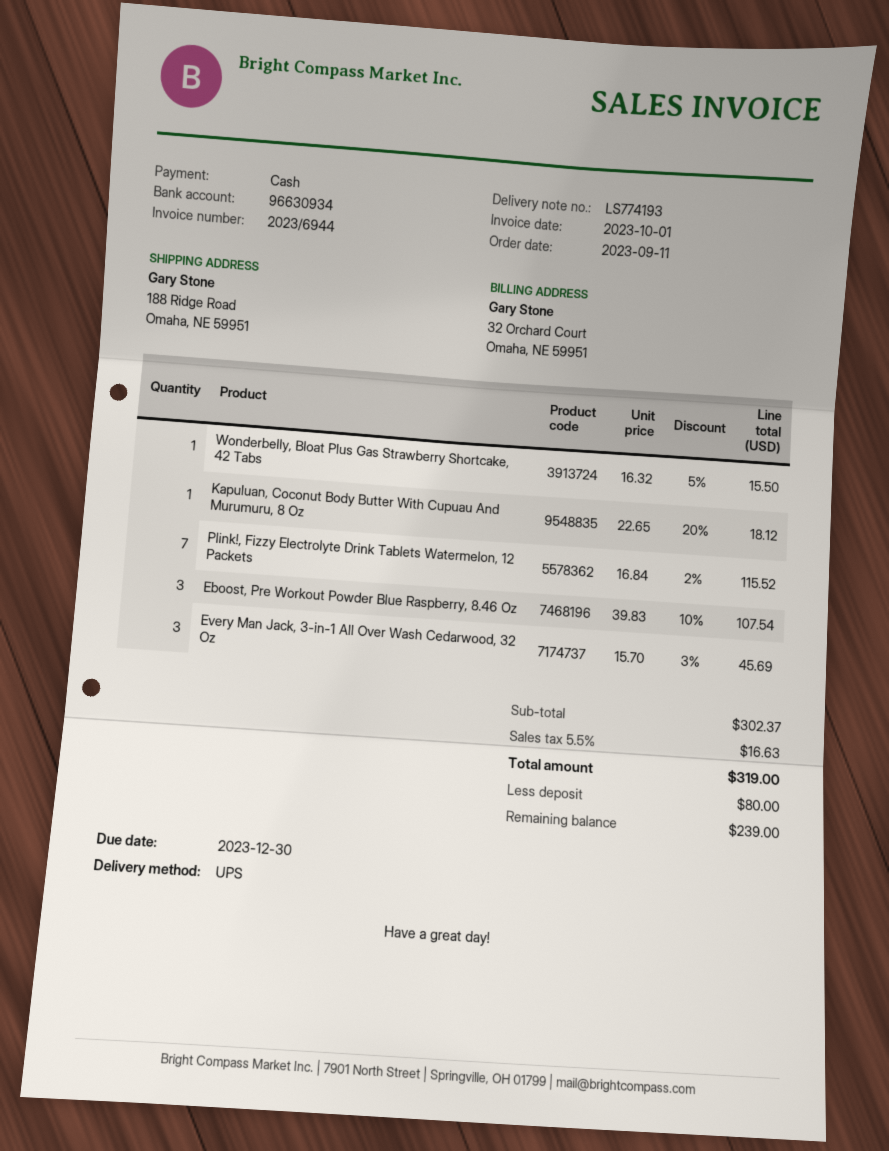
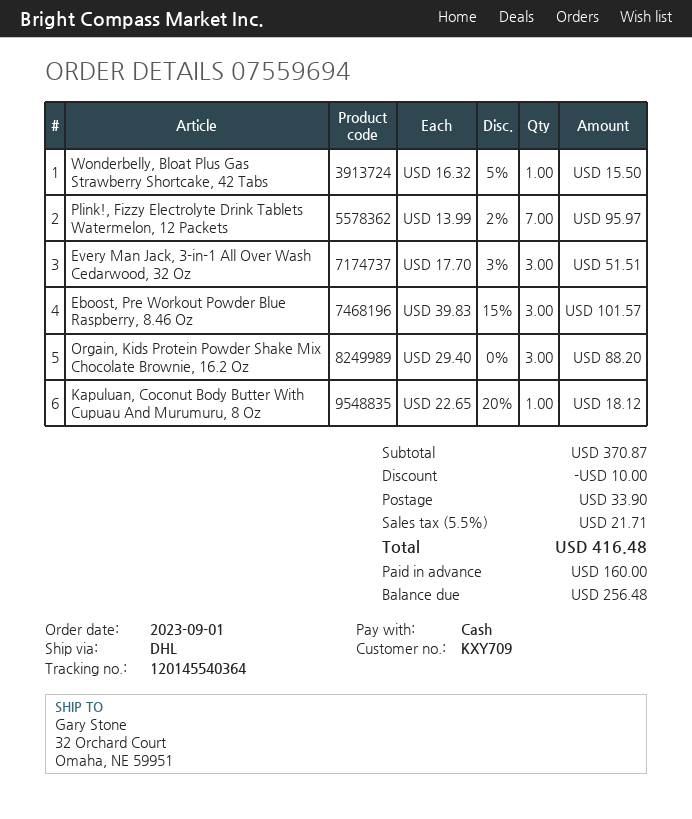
order date: 2023-09-11 -> 2023-09-01
shipping method: UPS -> DHL
ship to: 188 Ridge Road, Omaha, NE 59951 -> 32 Orchard Court, Omaha, NE 59951
Plink!, Fizzy Electrolyte Drink Tablets Watermelon, 12 Packets: 7 x 16.84 - 2% = 115.52 -> 7 x 13.99 - 2% = 95.97
Eboost, Pre Workout Powder Blue Raspberry, 8.46 Oz: 3 x 39.83 - 10% = 107.54 -> 3 x 39.83 - 15% = 101.57
Every Man Jack, 3-in-1 All Over Wash Cedarwood, 32 Oz: 3 x 15.70 - 3% = 45.69 -> 3 x 17.70 - 3% = 51.51
Orgain, Kids Protein Powder Shake Mix Chocolate Brownie, 16.2 Oz: none -> 3 x 29.40 = 88.20
subtotal: 302.37 -> 370.87
discount: none -> 10.00
shipping: none -> 33.90
tax: 5.5% = 16.63 -> 5.5% = 21.71
total: 319.00 -> 416.48
deposit: 80.00 -> 160.00
balance: 239.00 -> 256.48

